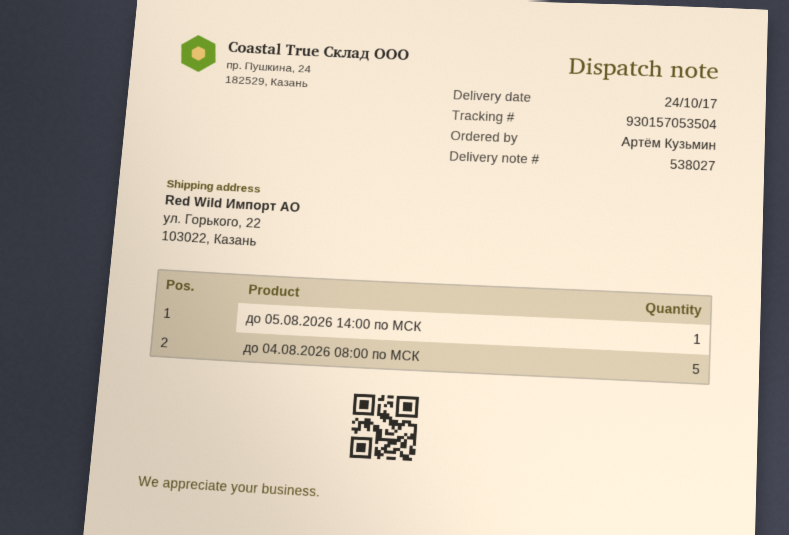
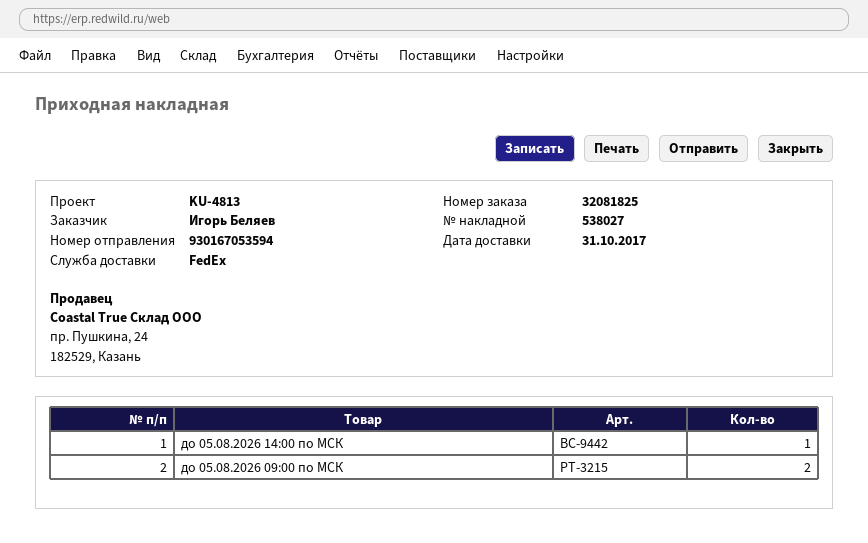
delivery date: 2017-10-24 -> 2017-10-31
ordered by: Артём Кузьмин -> Игорь Беляев
tracking number: 930157053504 -> 930167053594
до 04.08.2026 08:00 по МСК: 5 -> none
до 05.08.2026 09:00 по МСК: none -> 2

